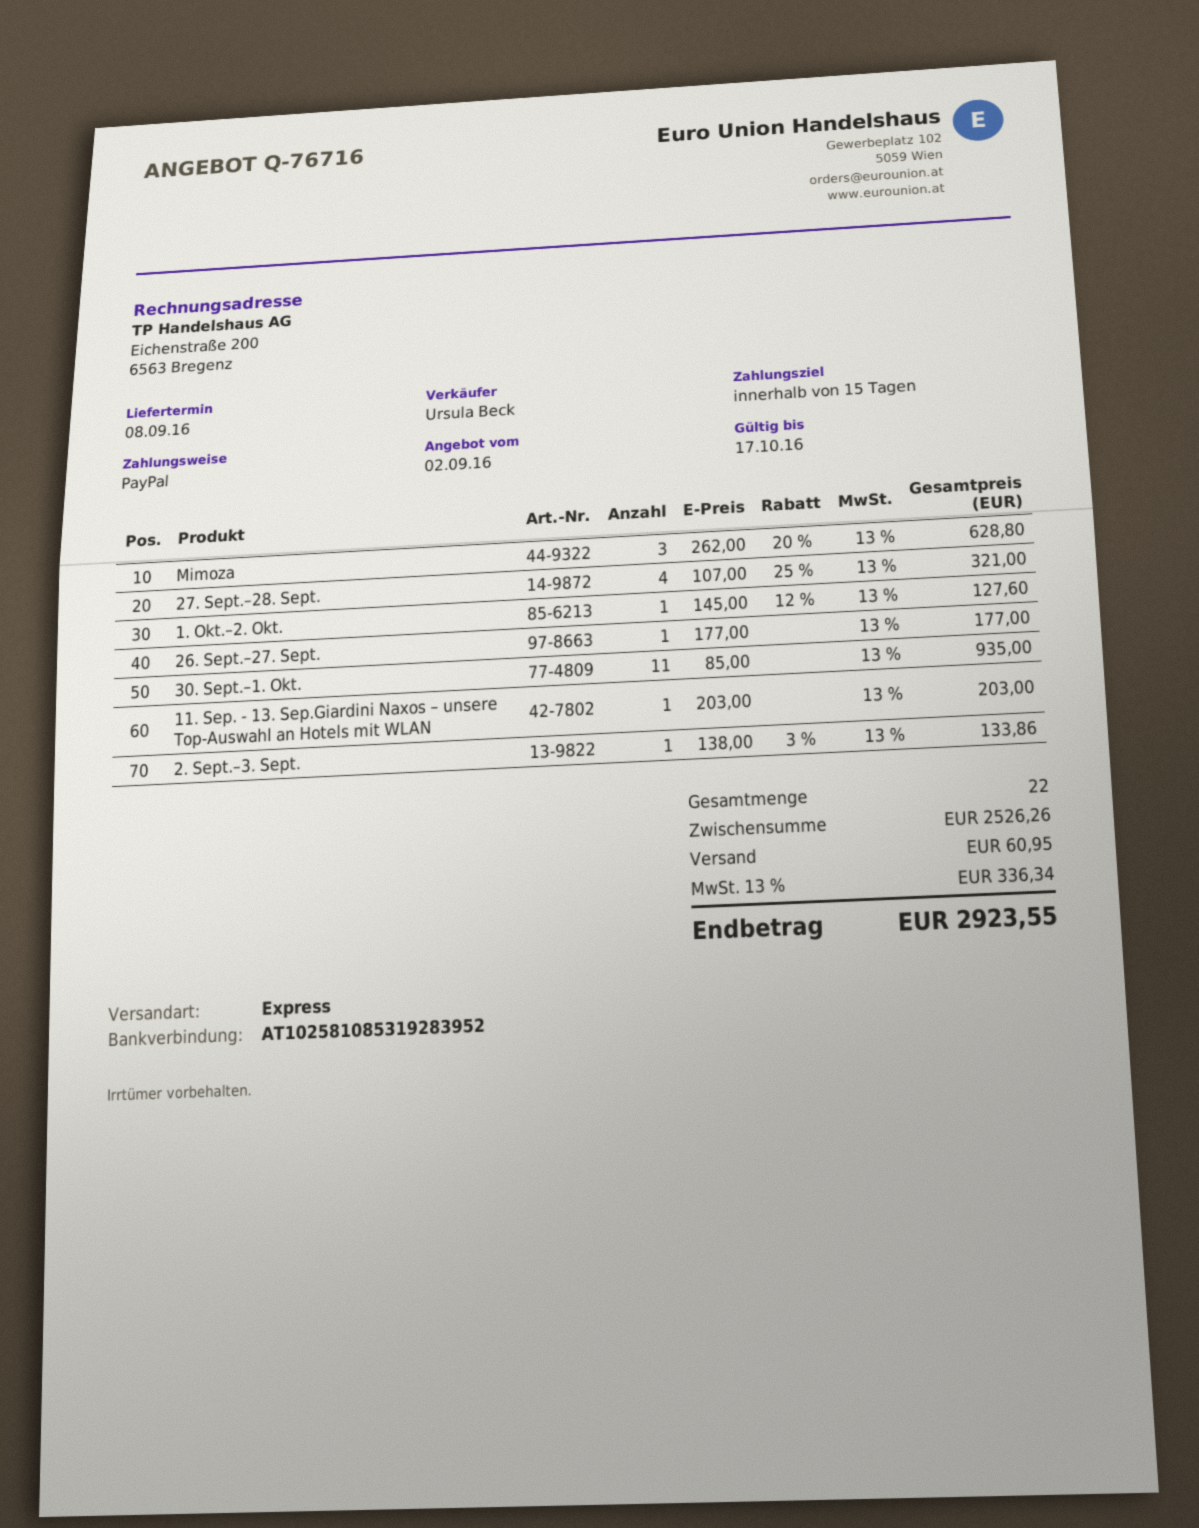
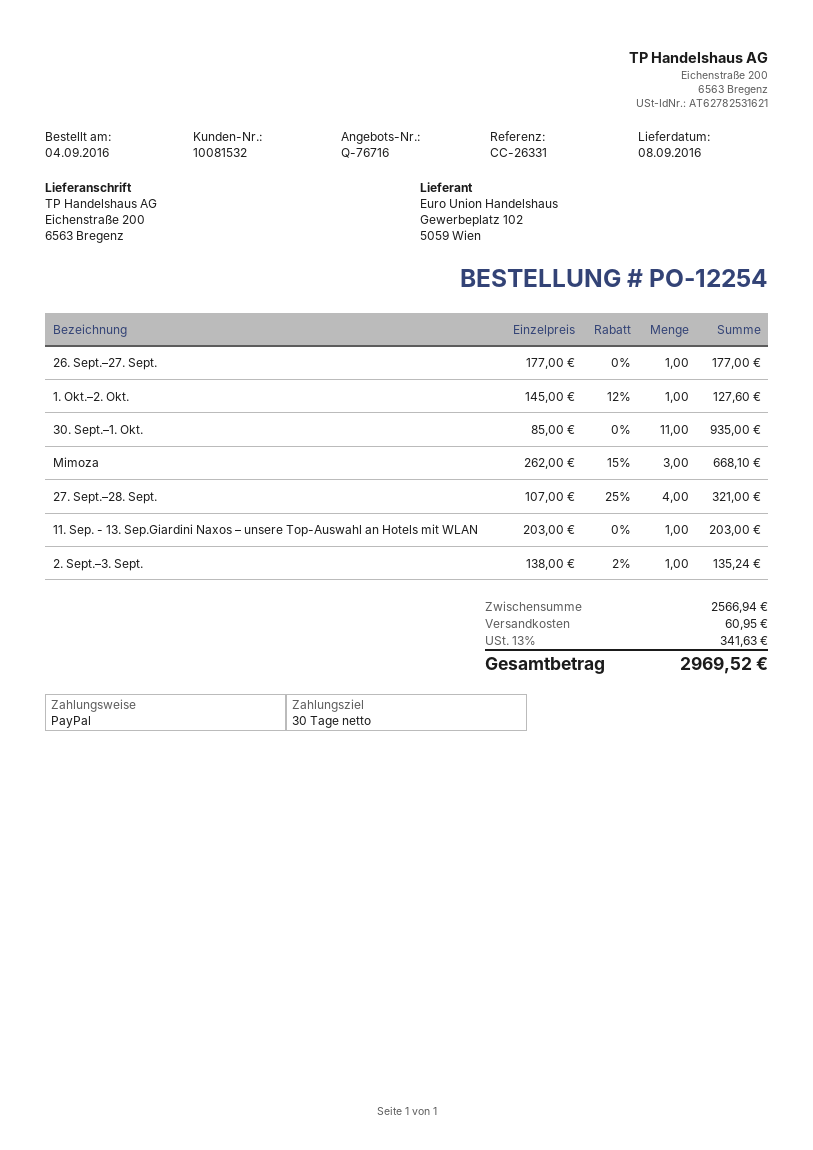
payment terms: 15 days -> 30 days
Mimoza: 3 x 262.00 - 20% = 628.80 -> 3 x 262.00 - 15% = 668.10
2. Sept.–3. Sept.: 1 x 138.00 - 3% = 133.86 -> 1 x 138.00 - 2% = 135.24
subtotal: 2526.26 -> 2566.94
tax: 13% = 336.34 -> 13% = 341.63
total: 2923.55 -> 2969.52

